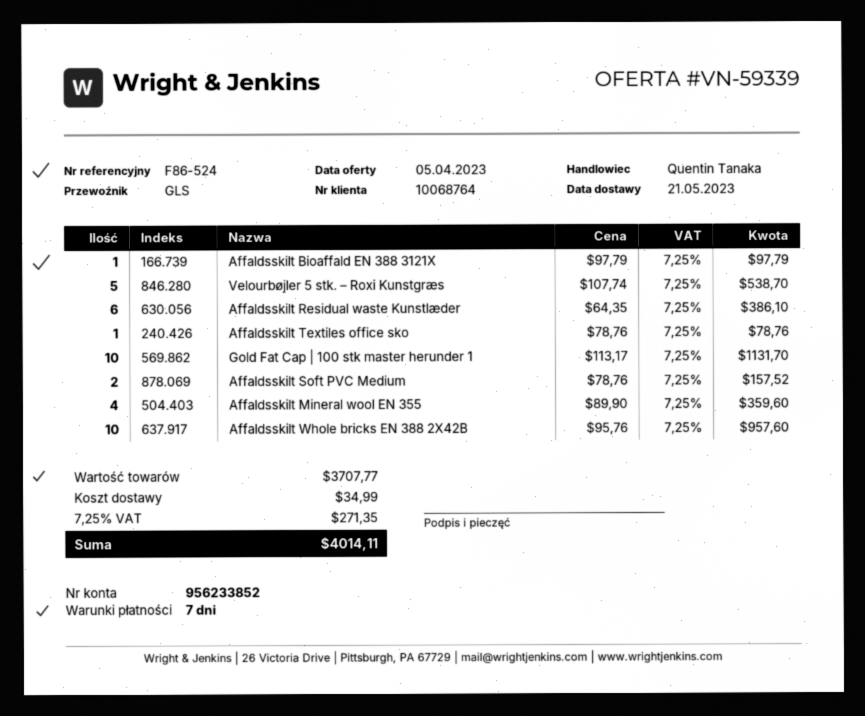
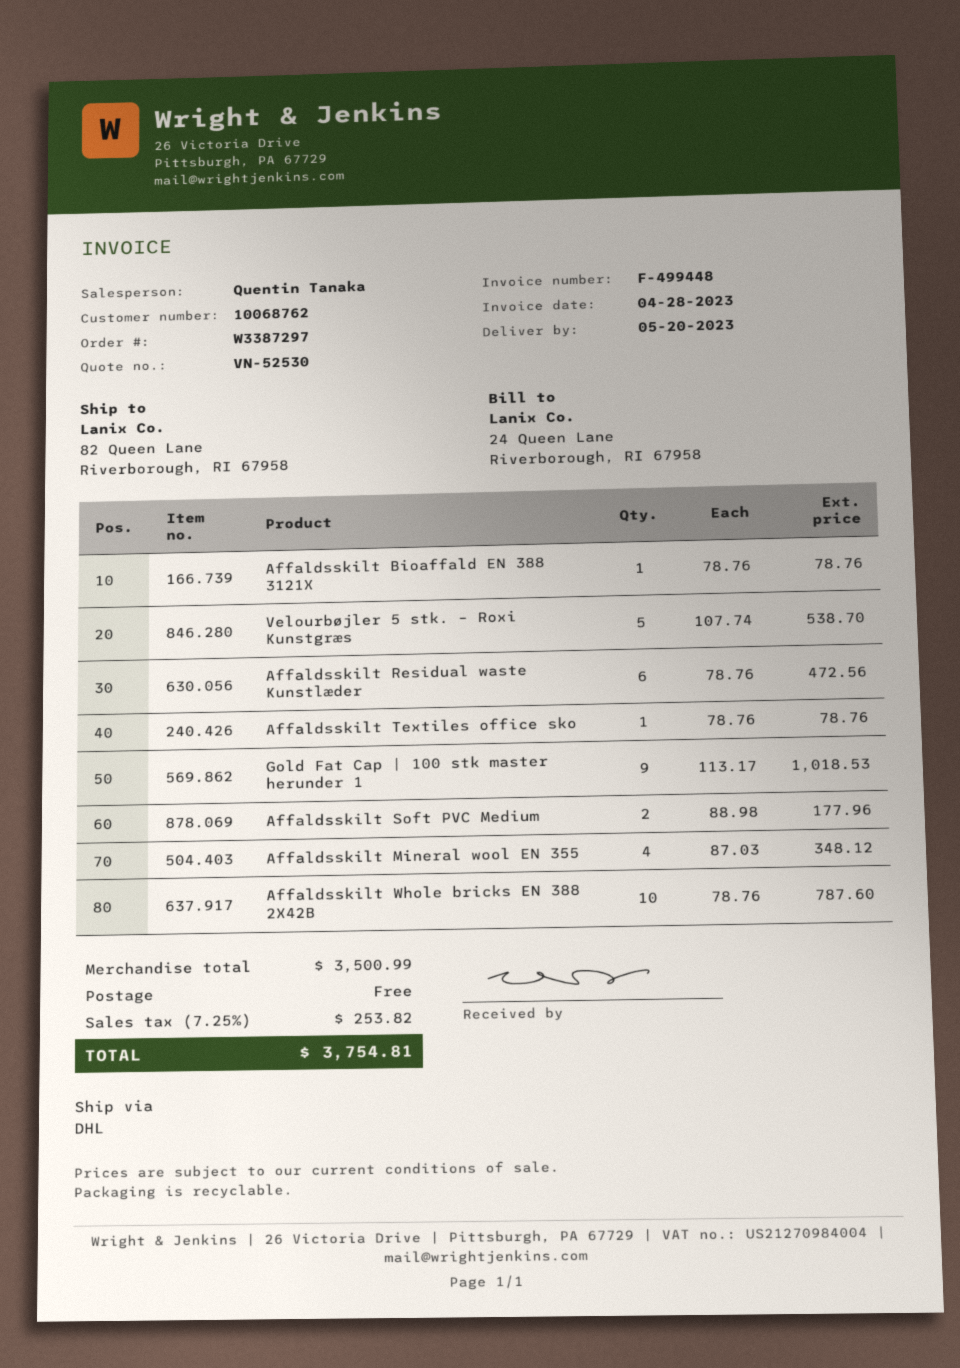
quote number: VN-59339 -> VN-52530
delivery date: 2023-05-21 -> 2023-05-20
customer number: 10068764 -> 10068762
shipping method: GLS -> DHL
Affaldsskilt Bioaffald EN 388 3121X: 1 x 97.79 = 97.79 -> 1 x 78.76 = 78.76
Affaldsskilt Residual waste Kunstlæder: 6 x 64.35 = 386.10 -> 6 x 78.76 = 472.56
Gold Fat Cap | 100 stk master herunder 1: 10 x 113.17 = 1131.70 -> 9 x 113.17 = 1018.53
Affaldsskilt Soft PVC Medium: 2 x 78.76 = 157.52 -> 2 x 88.98 = 177.96
Affaldsskilt Mineral wool EN 355: 4 x 89.90 = 359.60 -> 4 x 87.03 = 348.12
Affaldsskilt Whole bricks EN 388 2X42B: 10 x 95.76 = 957.60 -> 10 x 78.76 = 787.60
subtotal: 3707.77 -> 3500.99
shipping: 34.99 -> 0.00
tax: 7.25% = 271.35 -> 7.25% = 253.82
total: 4014.11 -> 3754.81

